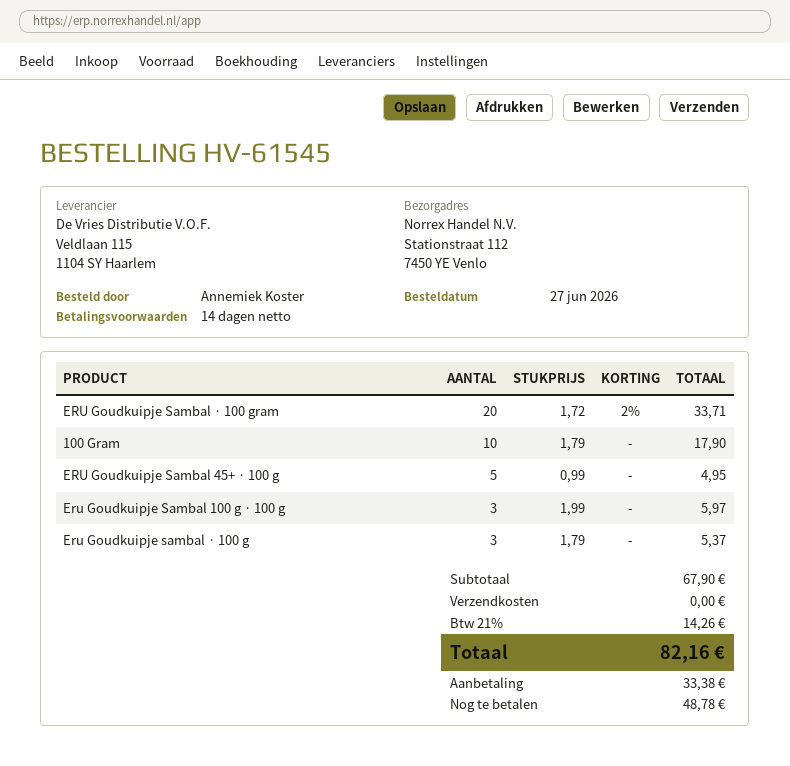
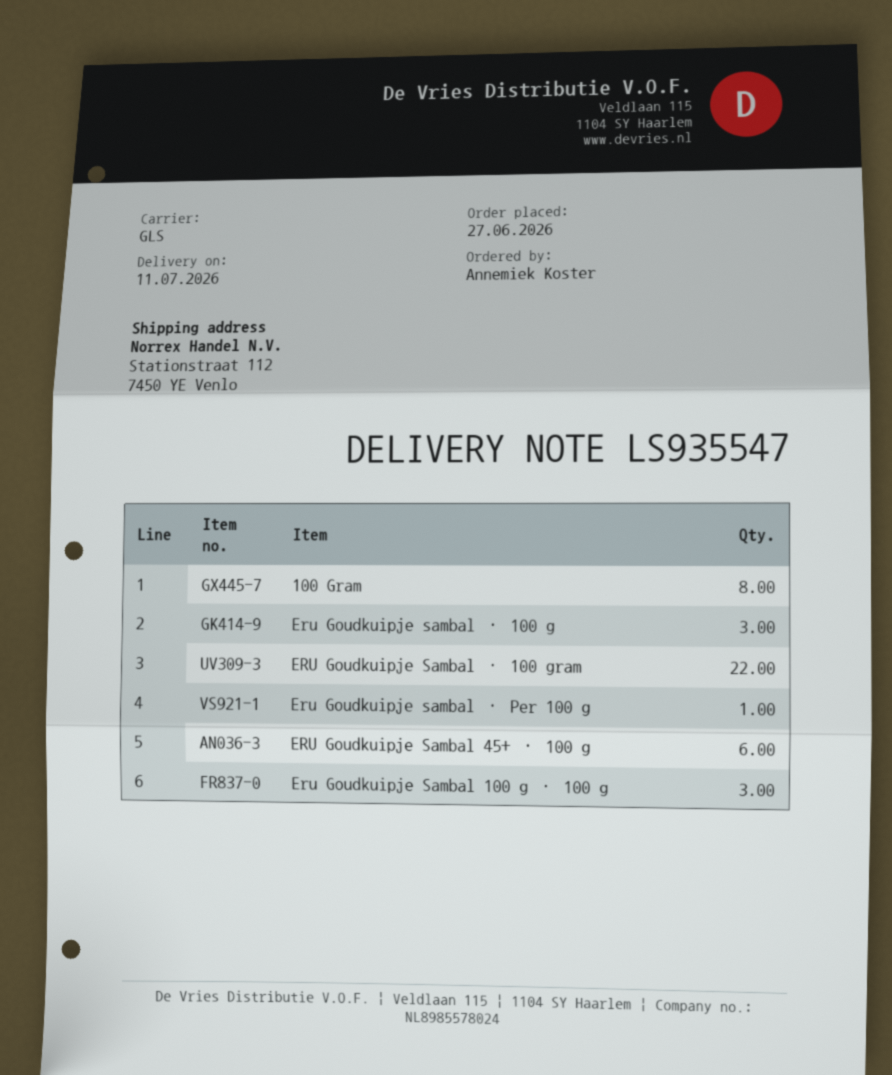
ERU Goudkuipje Sambal · 100 gram: 20 -> 22
100 Gram: 10 -> 8
ERU Goudkuipje Sambal 45+ · 100 g: 5 -> 6
Eru Goudkuipje sambal · Per 100 g: none -> 1

